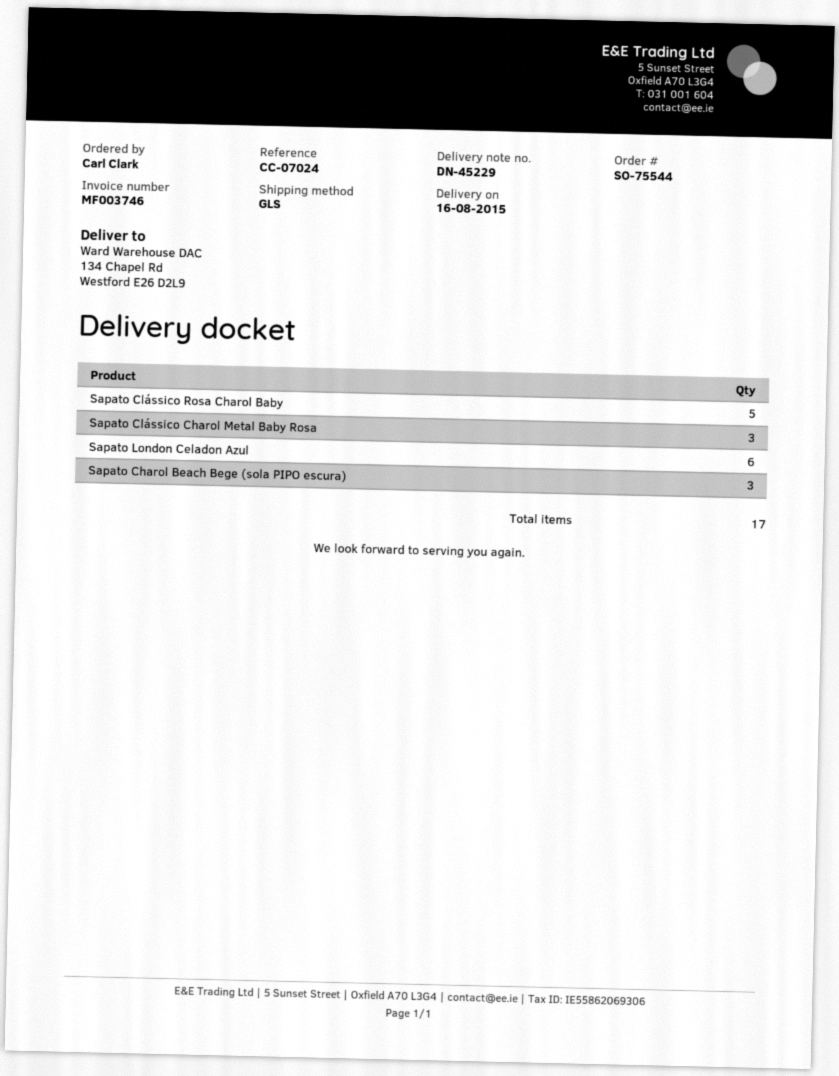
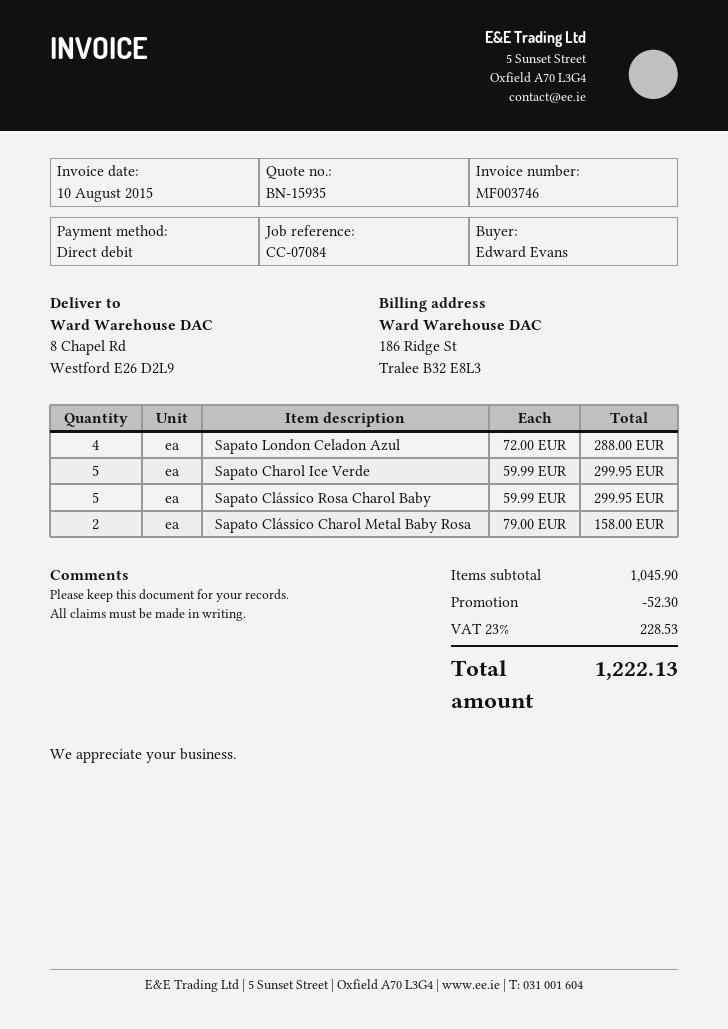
reference: CC-07024 -> CC-07084
ordered by: Carl Clark -> Edward Evans
ship to: 134 Chapel Rd, Westford E26 D2L9 -> 8 Chapel Rd, Westford E26 D2L9
Sapato Clássico Charol Metal Baby Rosa: 3 -> 2
Sapato London Celadon Azul: 6 -> 4
Sapato Charol Beach Bege (sola PIPO escura): 3 -> none
Sapato Charol Ice Verde: none -> 5

